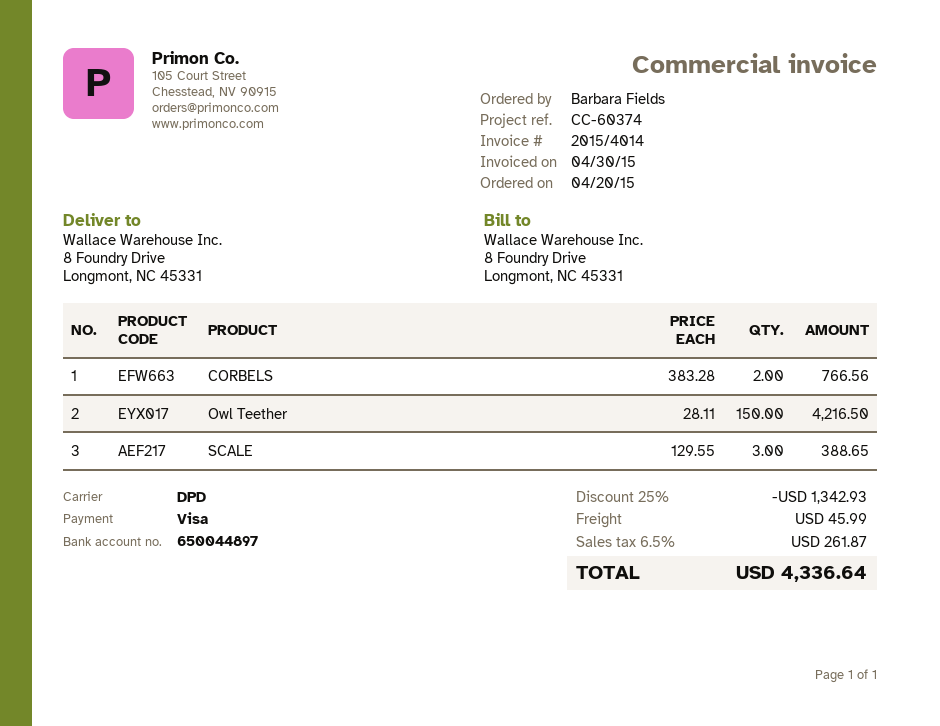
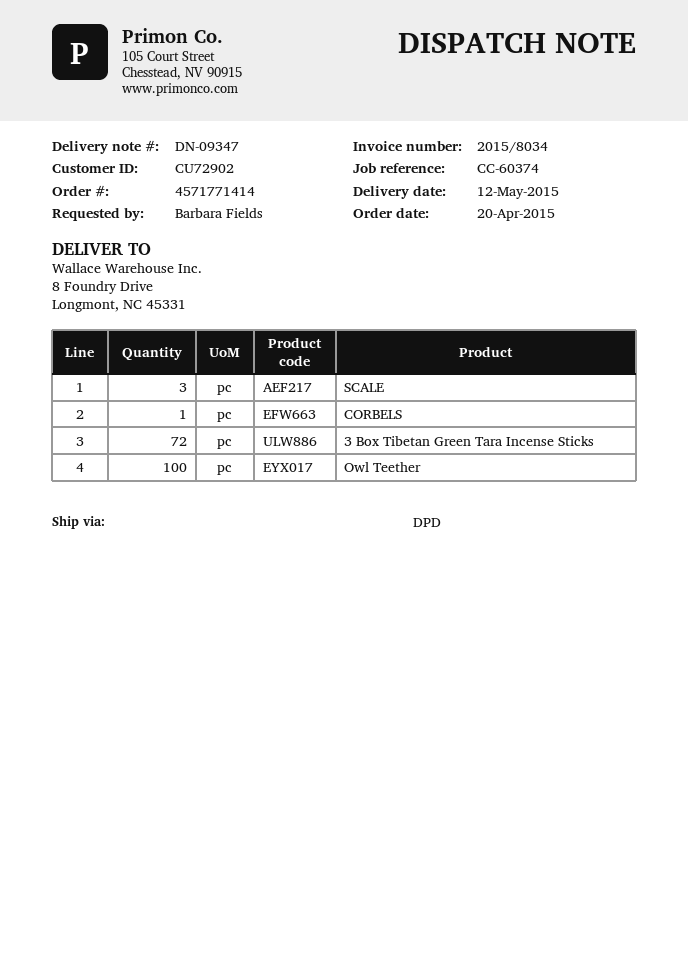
invoice number: 2015/4014 -> 2015/8034
CORBELS: 2 -> 1
Owl Teether: 150 -> 100
3 Box Tibetan Green Tara Incense Sticks: none -> 72

